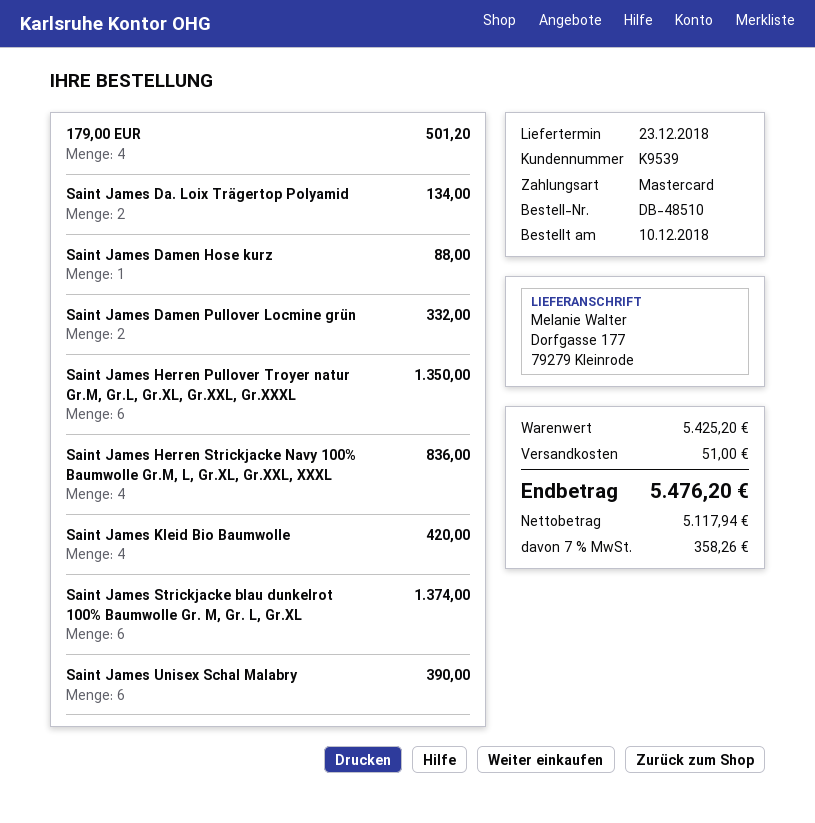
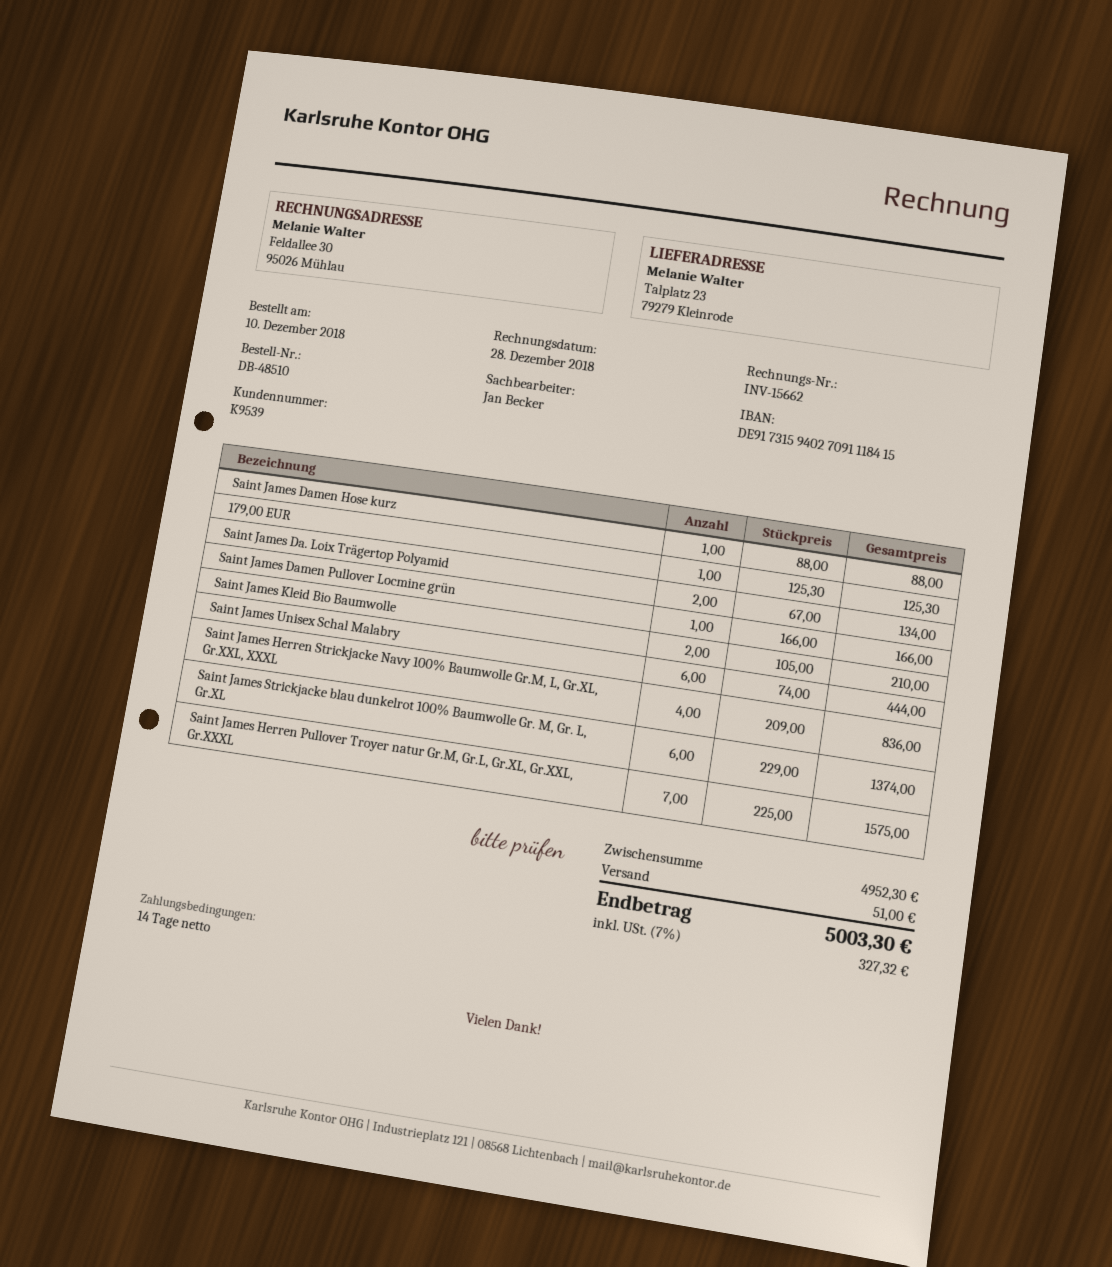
ship to: Dorfgasse 177, 79279 Kleinrode -> Talplatz 23, 79279 Kleinrode
179,00 EUR: 4 for 501.20 -> 1 for 125.30
Saint James Damen Pullover Locmine grün: 2 for 332.00 -> 1 for 166.00
Saint James Herren Pullover Troyer natur Gr.M, Gr.L, Gr.XL, Gr.XXL, Gr.XXXL: 6 for 1350.00 -> 7 for 1575.00
Saint James Kleid Bio Baumwolle: 4 for 420.00 -> 2 for 210.00
Saint James Unisex Schal Malabry: 6 for 390.00 -> 6 for 444.00
subtotal: 5425.20 -> 4952.30
tax: 7% = 358.26 -> 7% = 327.32
total: 5476.20 -> 5003.30

